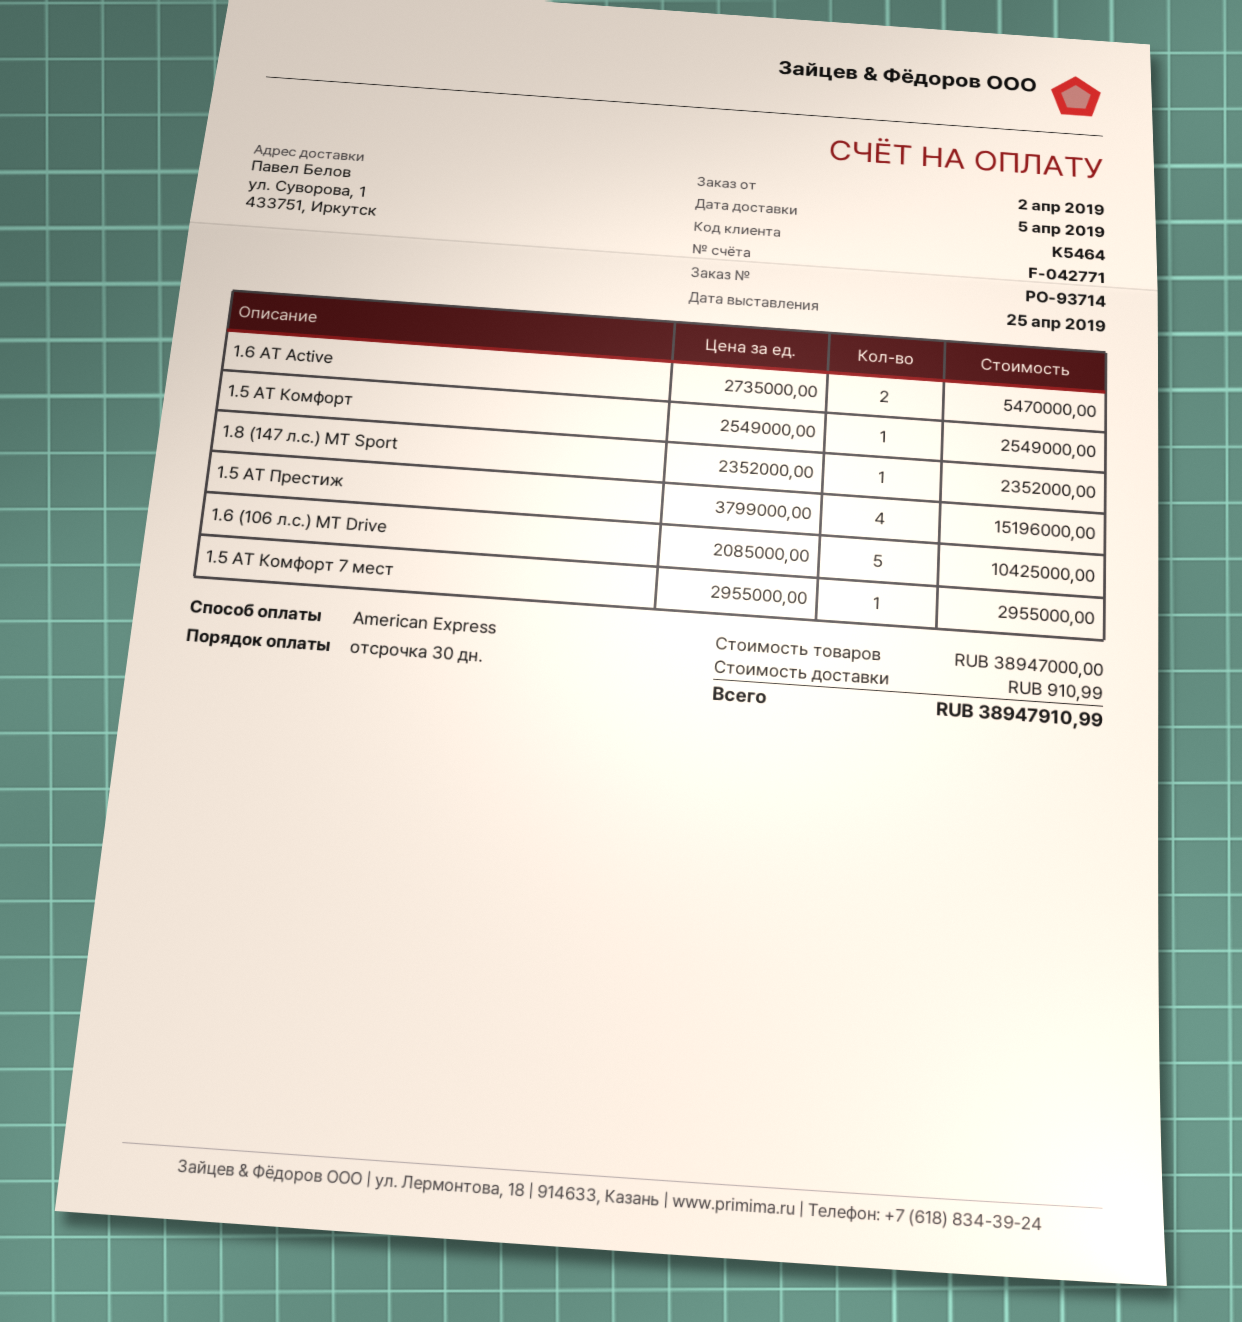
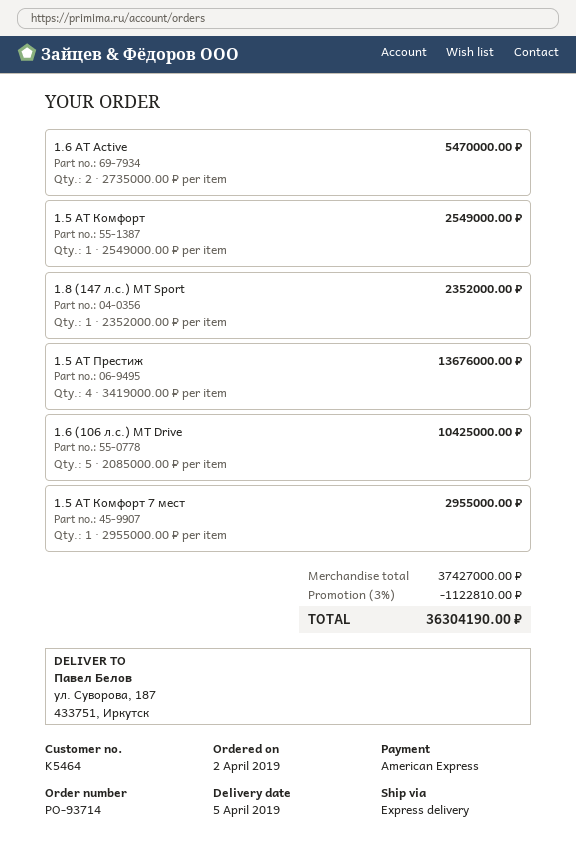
ship to: ул. Суворова, 1, 433751, Иркутск -> ул. Суворова, 187, 433751, Иркутск
1.5 AT Престиж: 4 x 3799000.00 = 15196000.00 -> 4 x 3419000.00 = 13676000.00
subtotal: 38947000.00 -> 37427000.00
discount: none -> 3% = 1122810.00
shipping: 910.99 -> none
total: 38947910.99 -> 36304190.00

